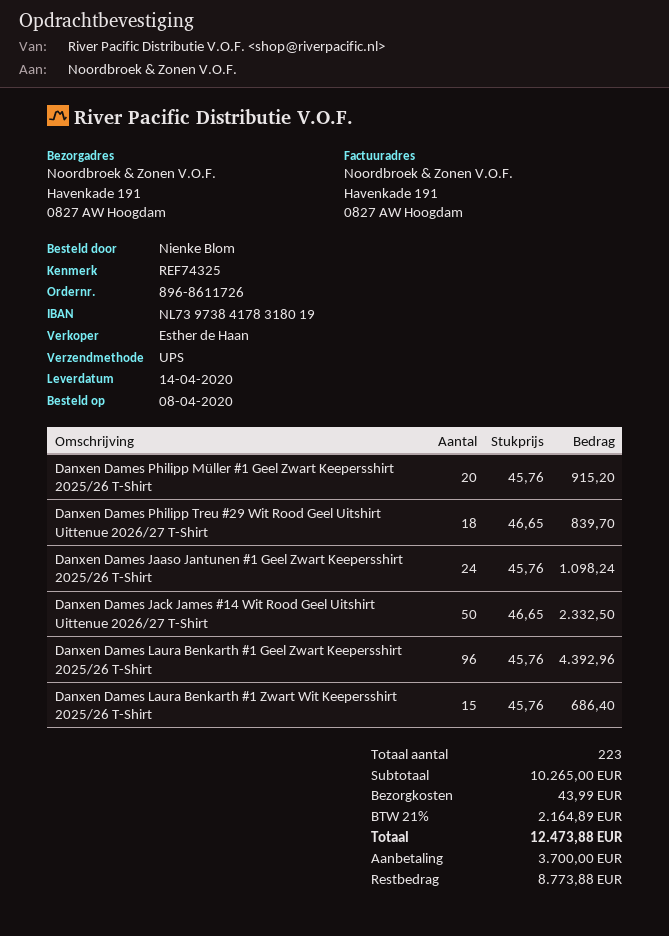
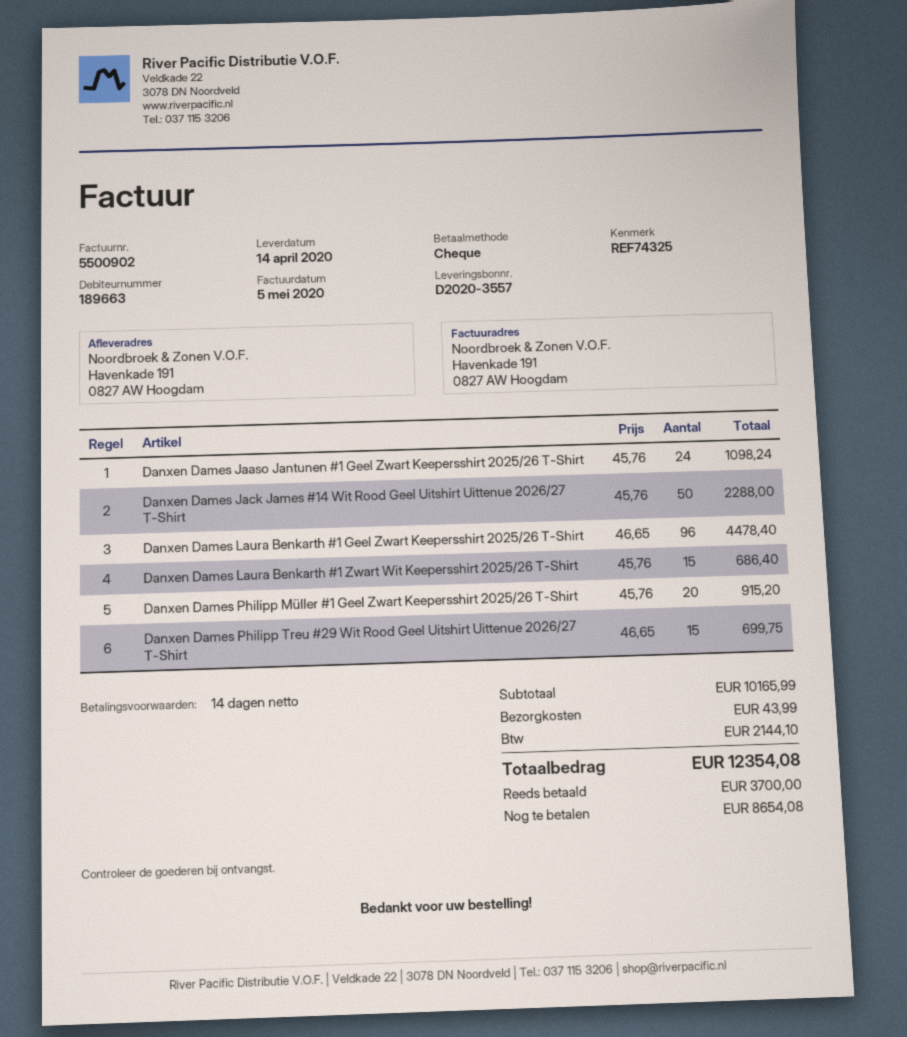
Danxen Dames Philipp Treu #29 Wit Rood Geel Uitshirt Uittenue 2026/27 T-Shirt: 18 x 46.65 = 839.70 -> 15 x 46.65 = 699.75
Danxen Dames Jack James #14 Wit Rood Geel Uitshirt Uittenue 2026/27 T-Shirt: 50 x 46.65 = 2332.50 -> 50 x 45.76 = 2288.00
Danxen Dames Laura Benkarth #1 Geel Zwart Keepersshirt 2025/26 T-Shirt: 96 x 45.76 = 4392.96 -> 96 x 46.65 = 4478.40
subtotal: 10265.00 -> 10165.99
tax: 2164.89 -> 2144.10
total: 12473.88 -> 12354.08
balance: 8773.88 -> 8654.08

